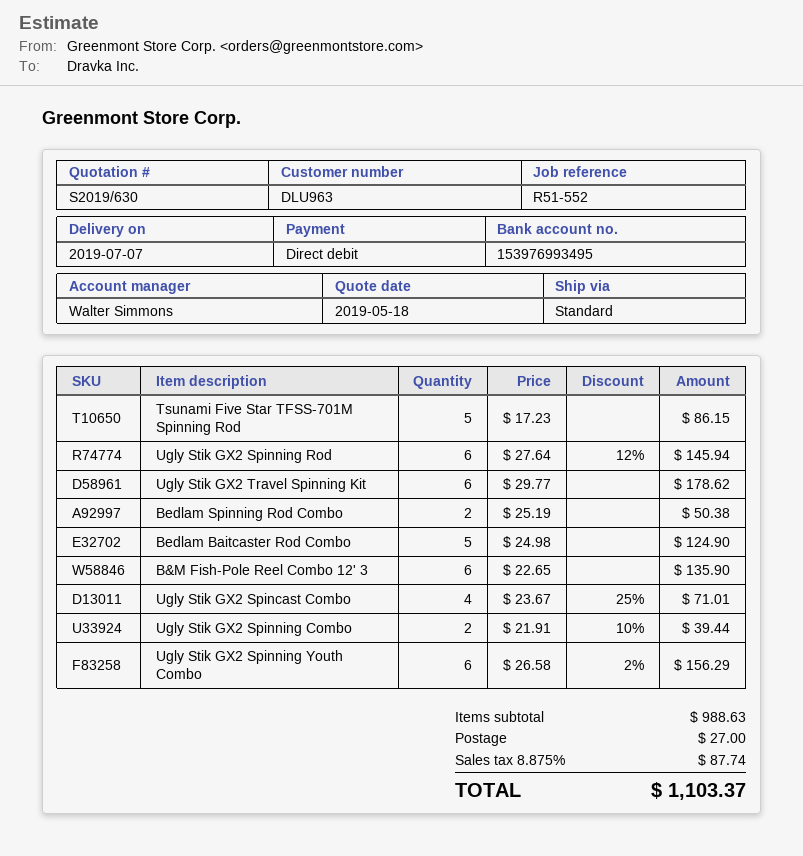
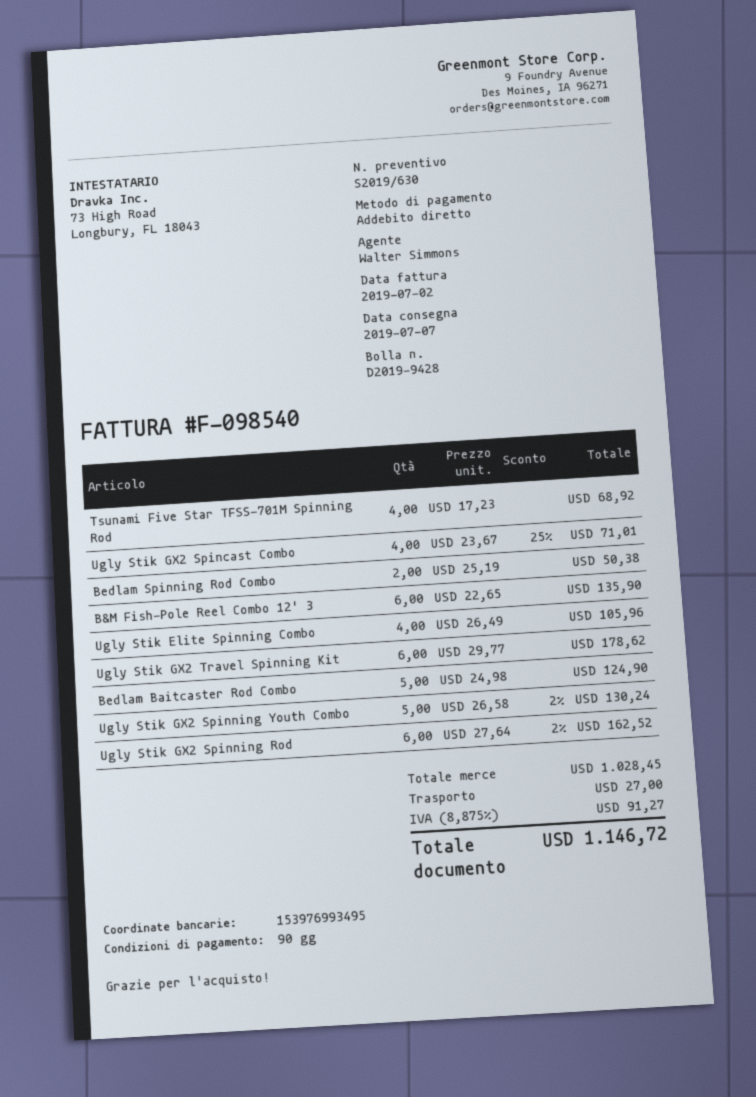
Tsunami Five Star TFSS-701M Spinning Rod: 5 x 17.23 = 86.15 -> 4 x 17.23 = 68.92
Ugly Stik GX2 Spinning Rod: 6 x 27.64 - 12% = 145.94 -> 6 x 27.64 - 2% = 162.52
Ugly Stik GX2 Spinning Combo: 2 x 21.91 - 10% = 39.44 -> none
Ugly Stik GX2 Spinning Youth Combo: 6 x 26.58 - 2% = 156.29 -> 5 x 26.58 - 2% = 130.24
Ugly Stik Elite Spinning Combo: none -> 4 x 26.49 = 105.96
subtotal: 988.63 -> 1028.45
tax: 8.875% = 87.74 -> 8.875% = 91.27
total: 1103.37 -> 1146.72

